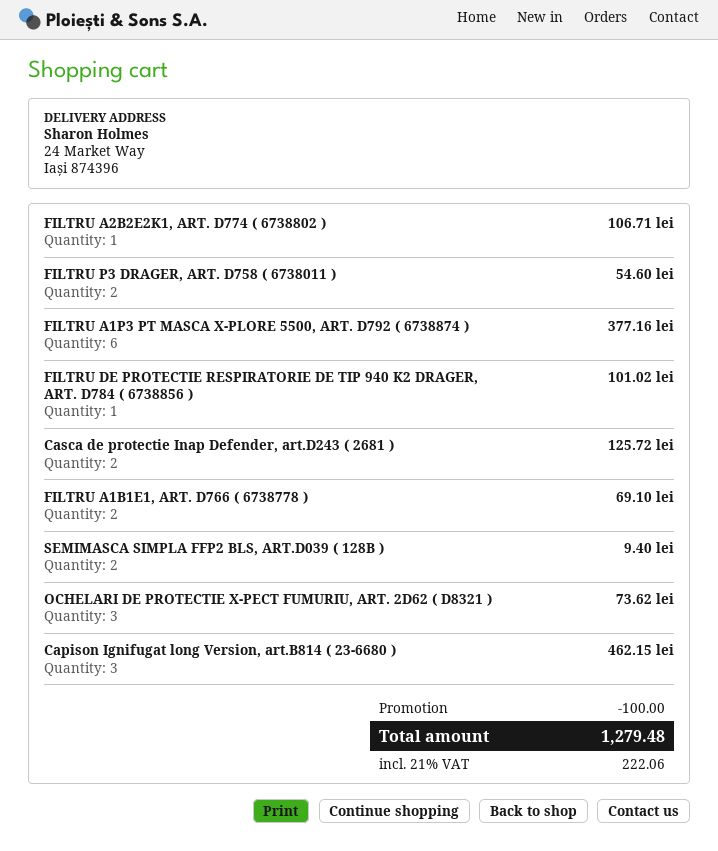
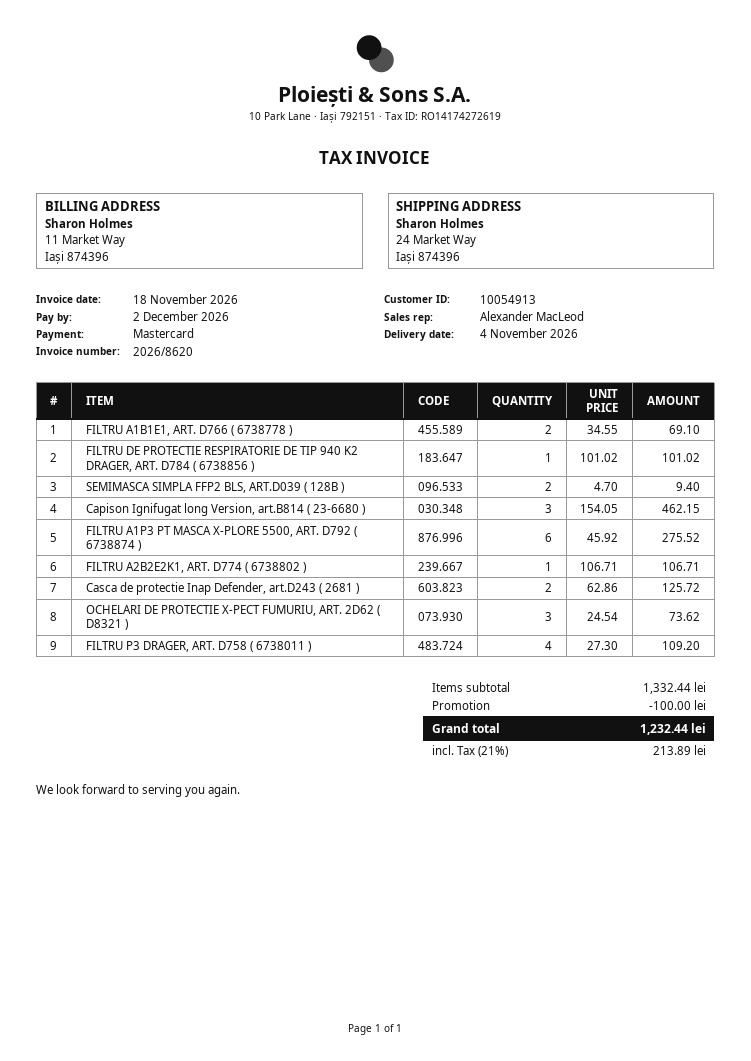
FILTRU P3 DRAGER, ART. D758 ( 6738011 ): 2 for 54.60 -> 4 for 109.20
FILTRU A1P3 PT MASCA X-PLORE 5500, ART. D792 ( 6738874 ): 6 for 377.16 -> 6 for 275.52
tax: 21% = 222.06 -> 21% = 213.89
total: 1279.48 -> 1232.44

